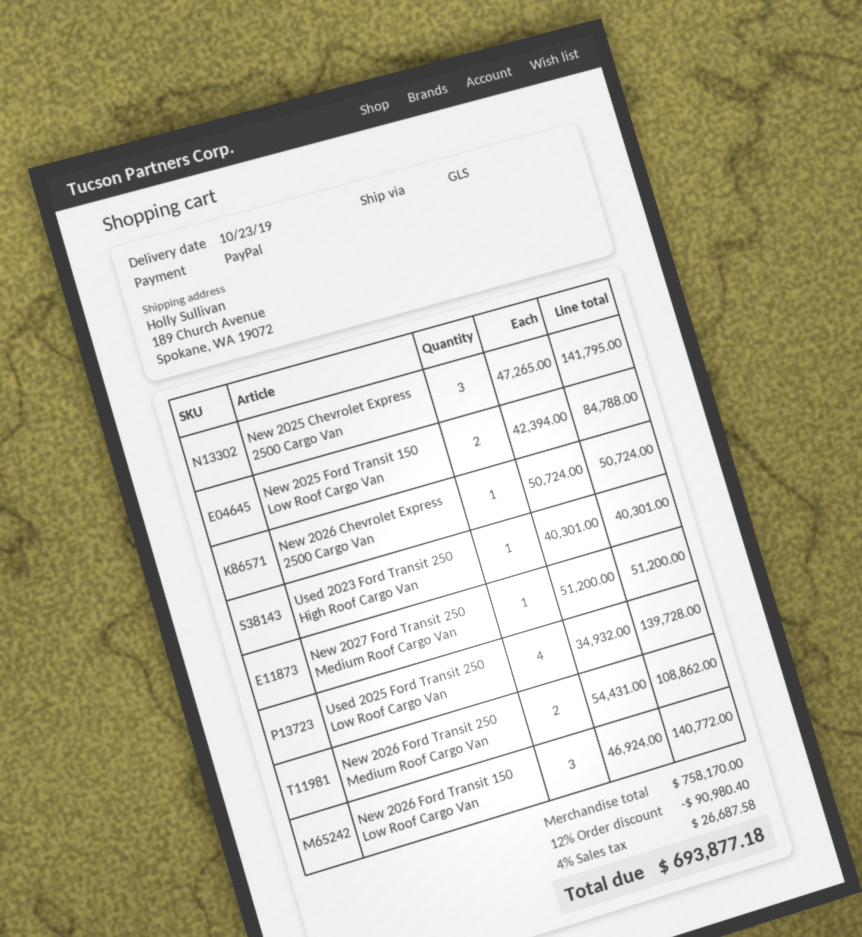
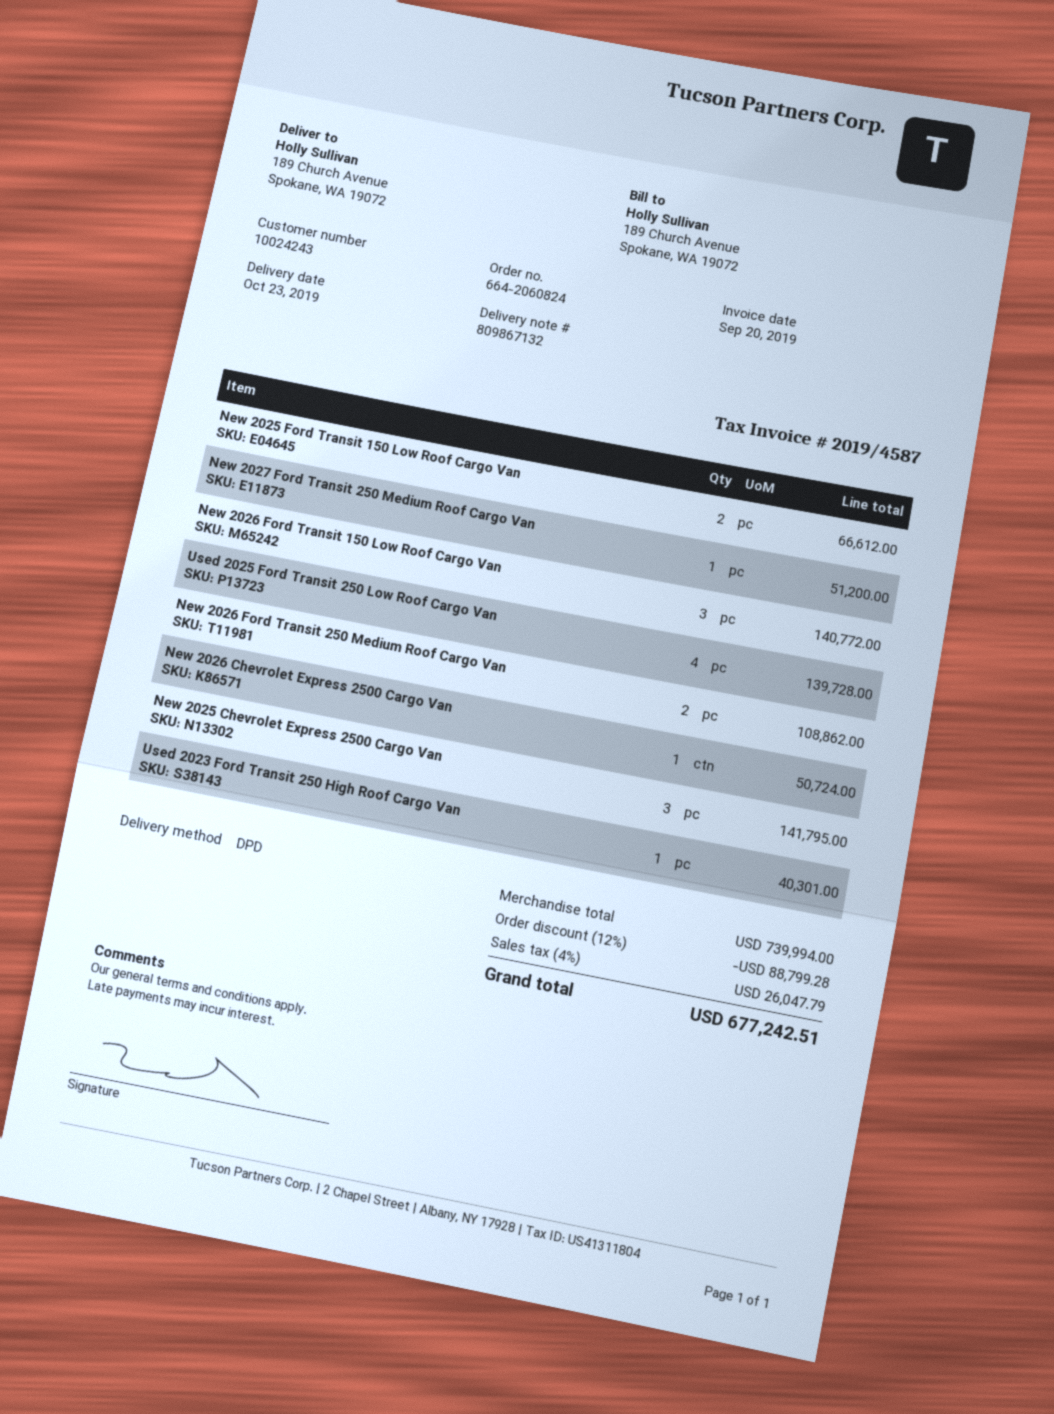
shipping method: GLS -> DPD
New 2025 Ford Transit 150 Low Roof Cargo Van: 2 for 84788.00 -> 2 for 66612.00
subtotal: 758170.00 -> 739994.00
discount: 12% = 90980.40 -> 12% = 88799.28
tax: 4% = 26687.58 -> 4% = 26047.79
total: 693877.18 -> 677242.51

